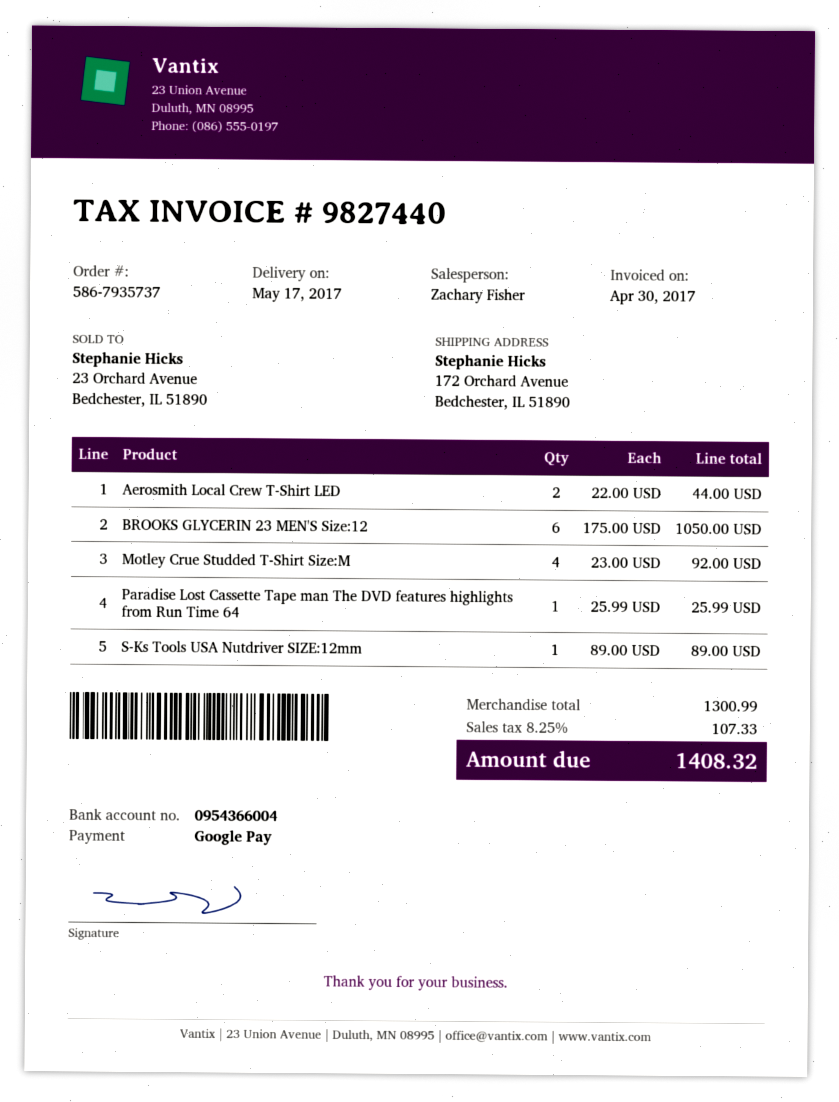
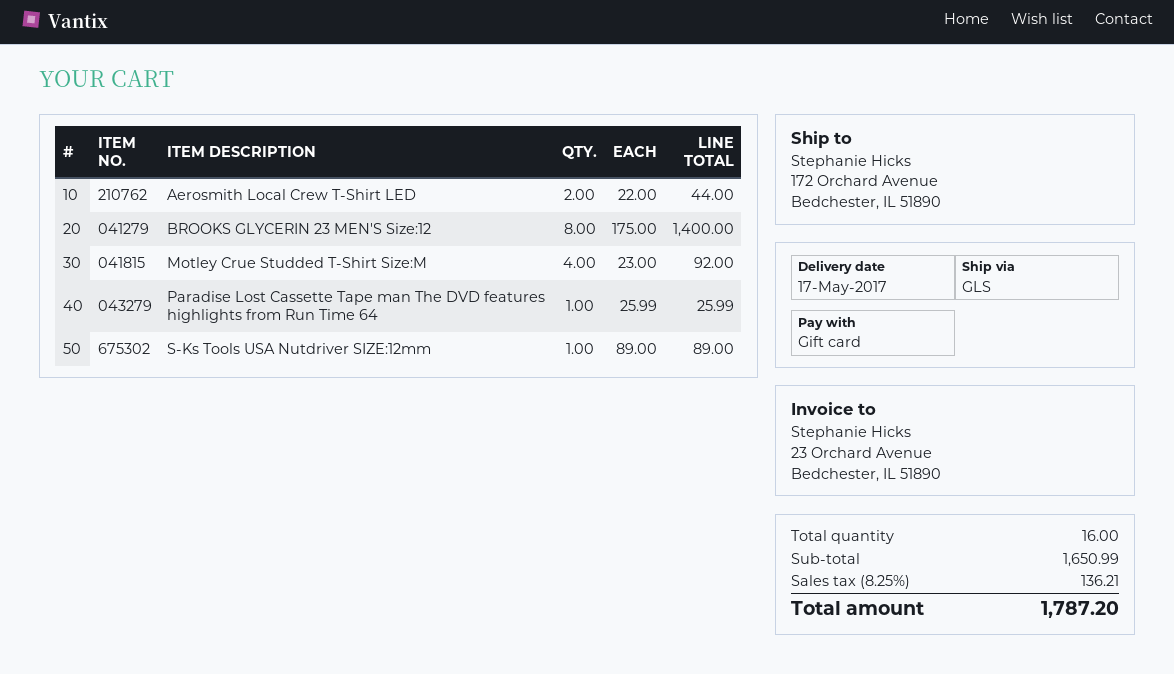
payment method: Google Pay -> gift card
BROOKS GLYCERIN 23 MEN'S Size:12: 6 x 175.00 = 1050.00 -> 8 x 175.00 = 1400.00
subtotal: 1300.99 -> 1650.99
tax: 8.25% = 107.33 -> 8.25% = 136.21
total: 1408.32 -> 1787.20

